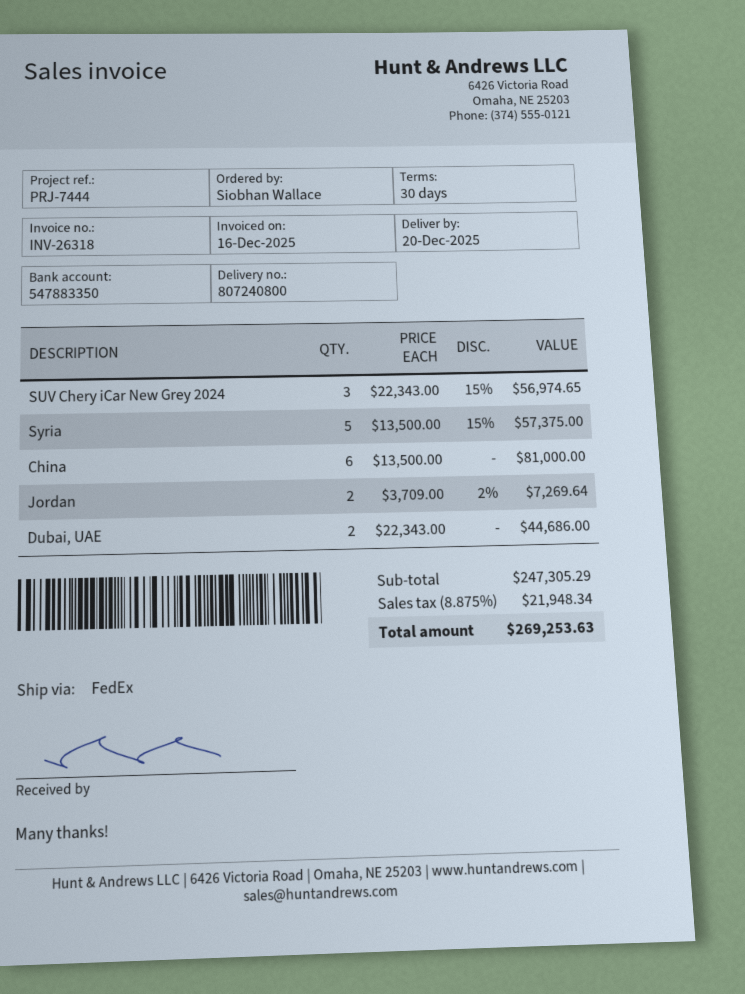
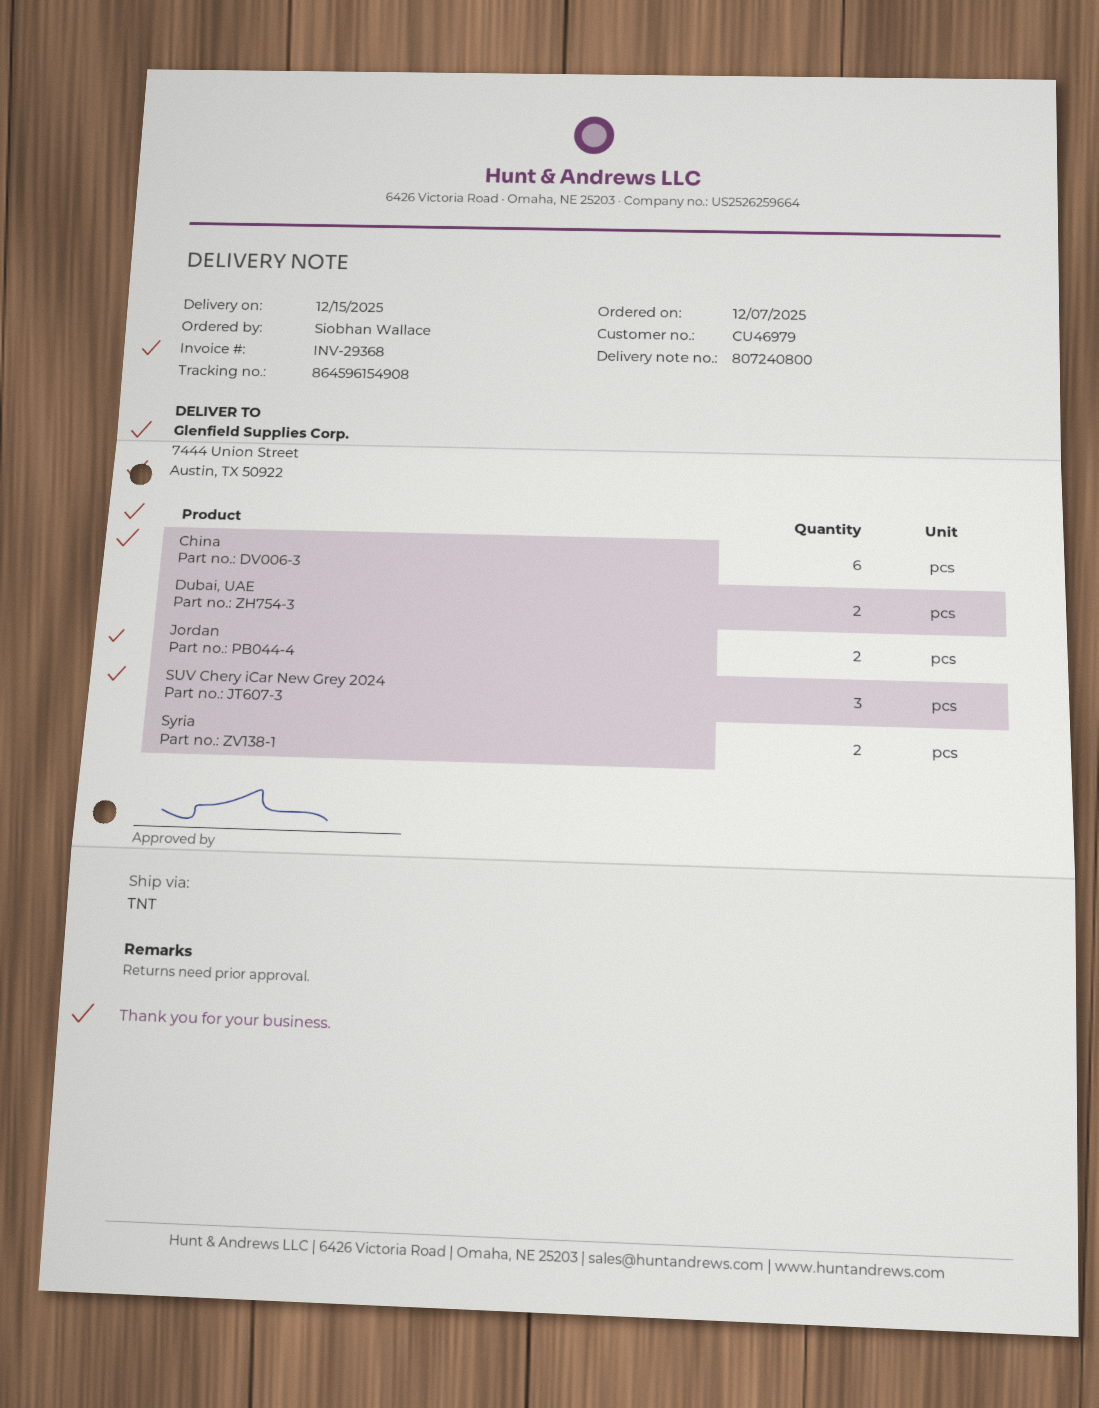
delivery date: 2025-12-20 -> 2025-12-15
invoice number: INV-26318 -> INV-29368
shipping method: FedEx -> TNT
Syria: 5 -> 2

